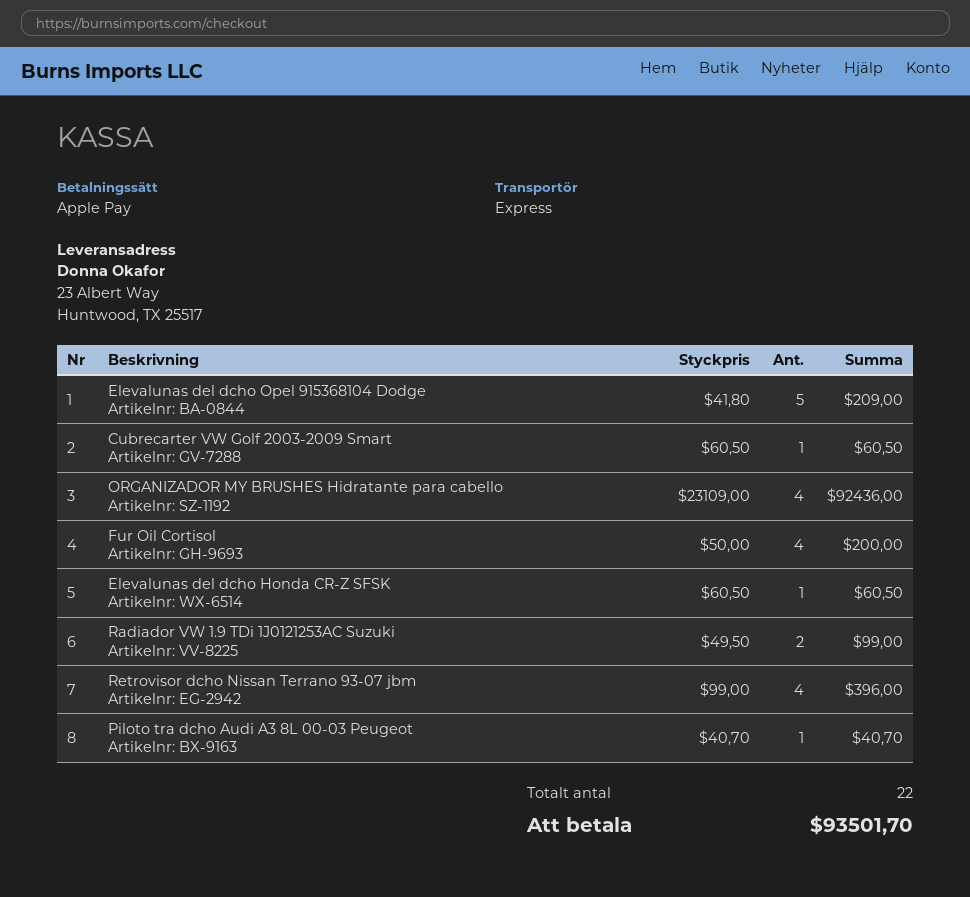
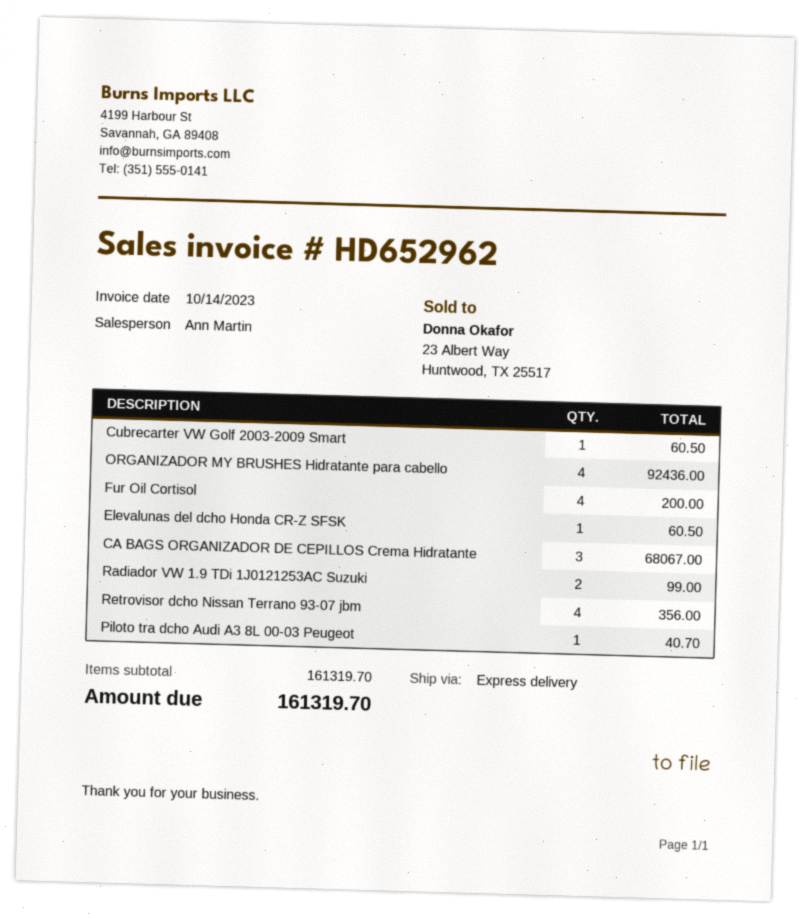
Elevalunas del dcho Opel 915368104 Dodge: 5 for 209.00 -> none
Retrovisor dcho Nissan Terrano 93-07 jbm: 4 for 396.00 -> 4 for 356.00
CA BAGS ORGANIZADOR DE CEPILLOS Crema Hidratante: none -> 3 for 68067.00
total: 93501.70 -> 161319.70

